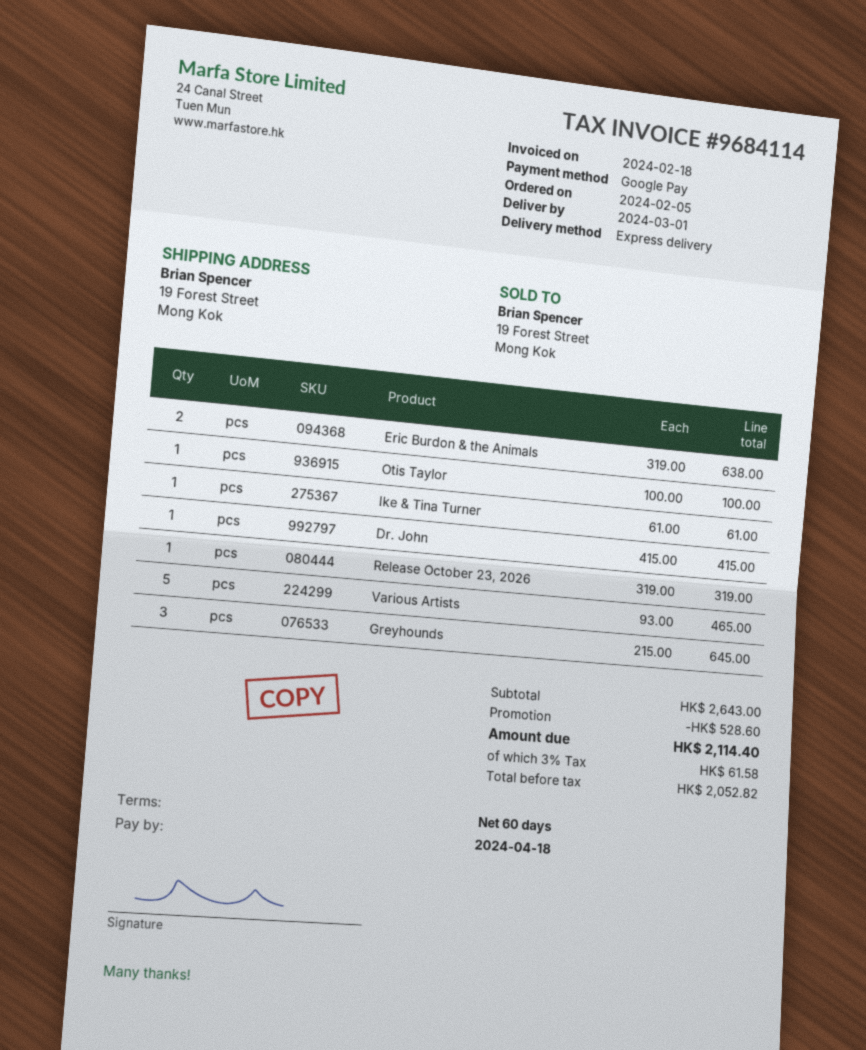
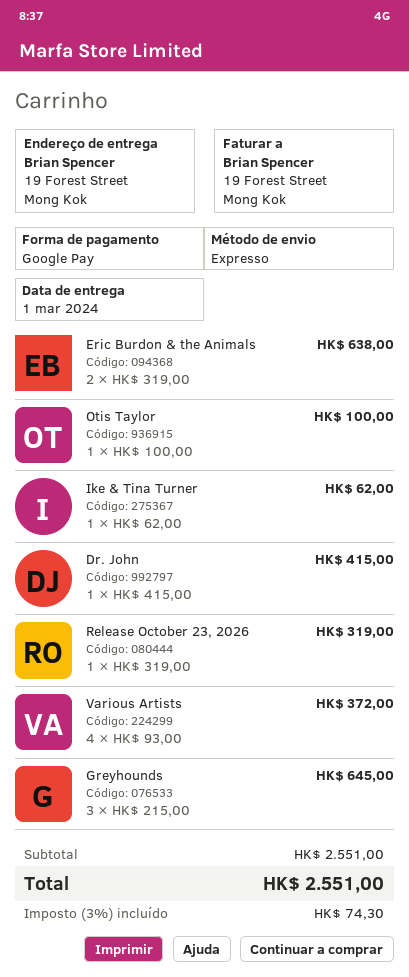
Ike & Tina Turner: 1 x 61.00 = 61.00 -> 1 x 62.00 = 62.00
Various Artists: 5 x 93.00 = 465.00 -> 4 x 93.00 = 372.00
subtotal: 2643.00 -> 2551.00
discount: 528.60 -> none
tax: 3% = 61.58 -> 3% = 74.30
total: 2114.40 -> 2551.00

